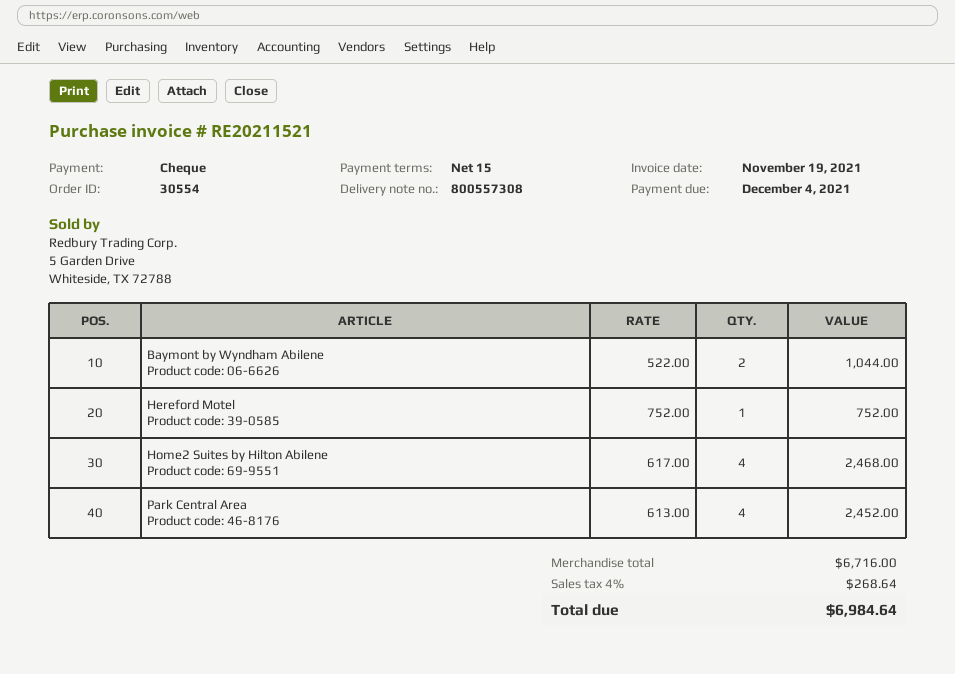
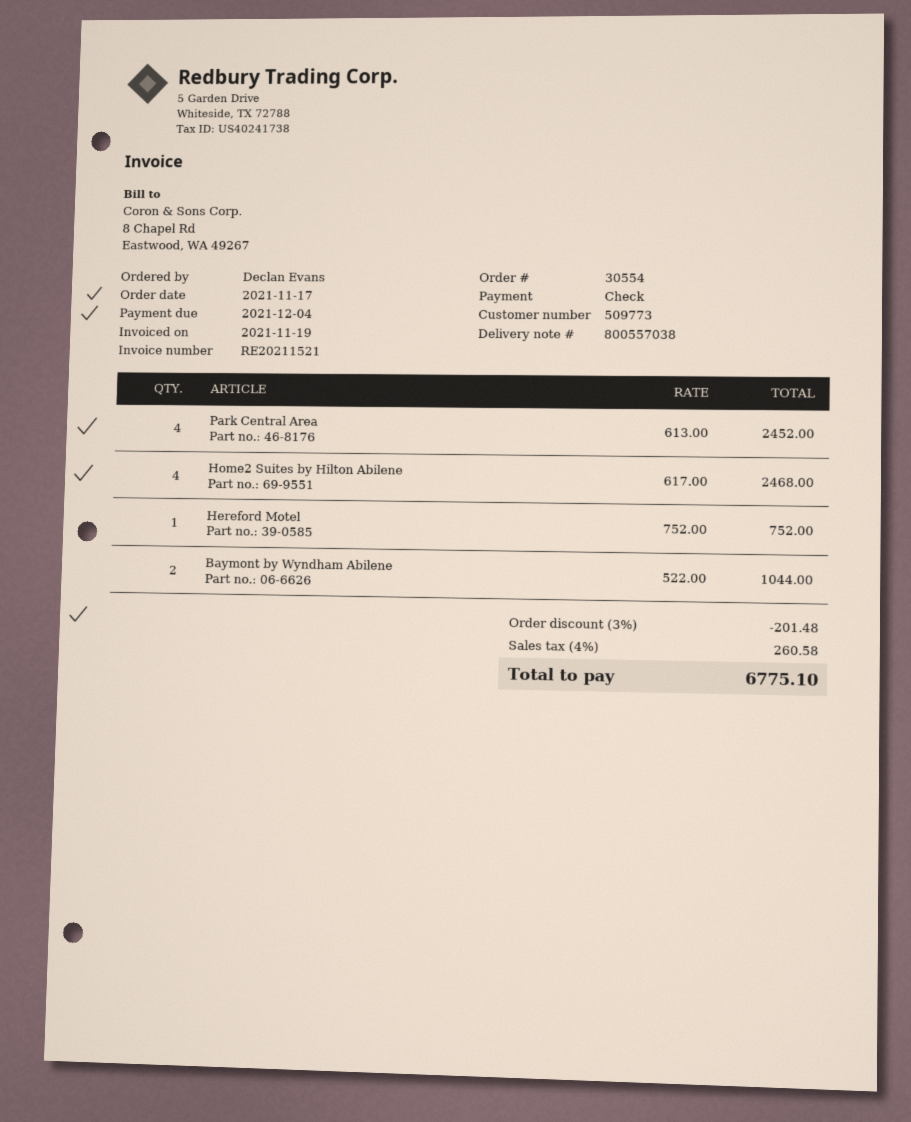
delivery note number: 800557308 -> 800557038
discount: none -> 3% = 201.48
tax: 4% = 268.64 -> 4% = 260.58
total: 6984.64 -> 6775.10

